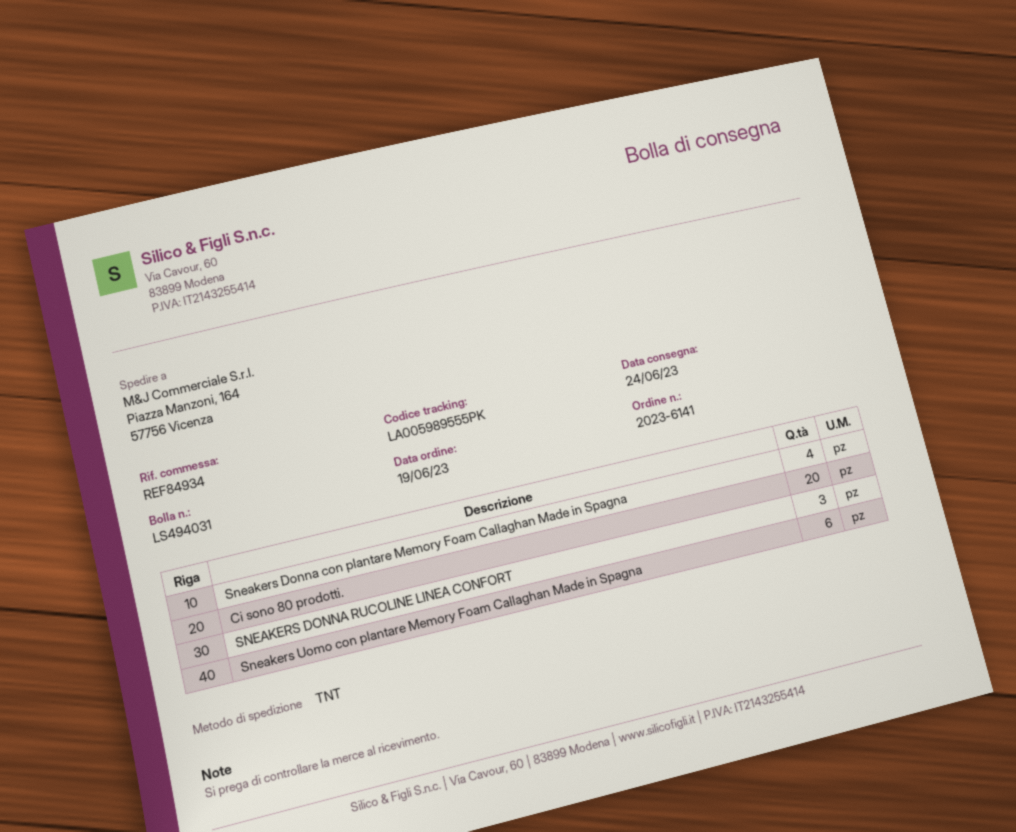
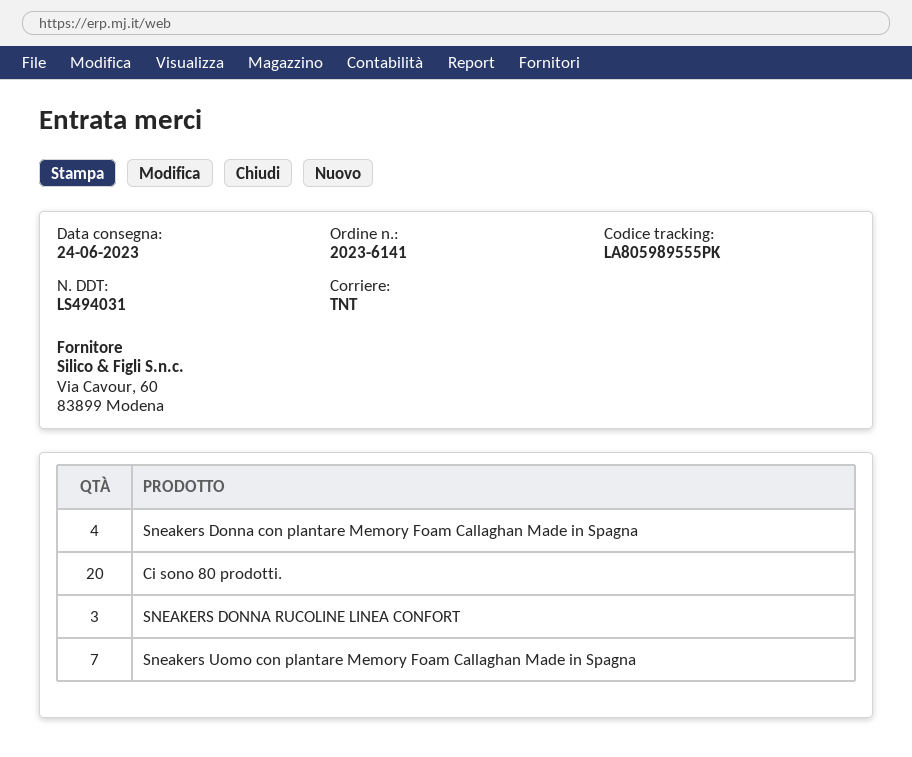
tracking number: LA005989555PK -> LA805989555PK
Sneakers Uomo con plantare Memory Foam Callaghan Made in Spagna: 6 -> 7

